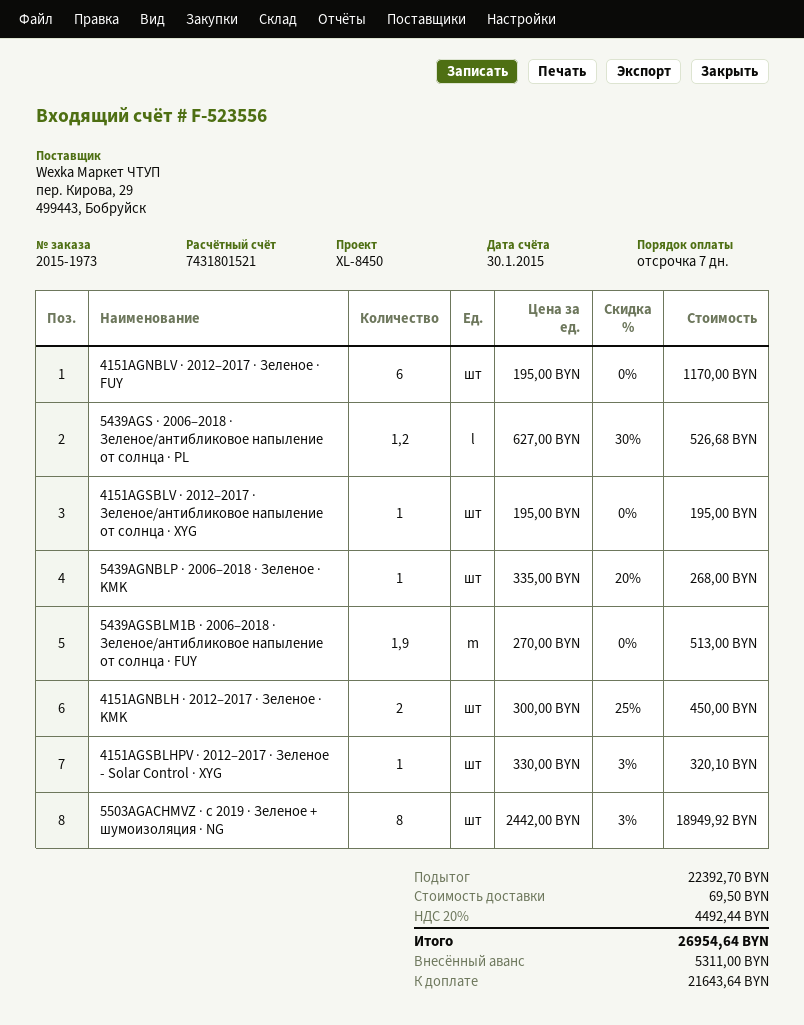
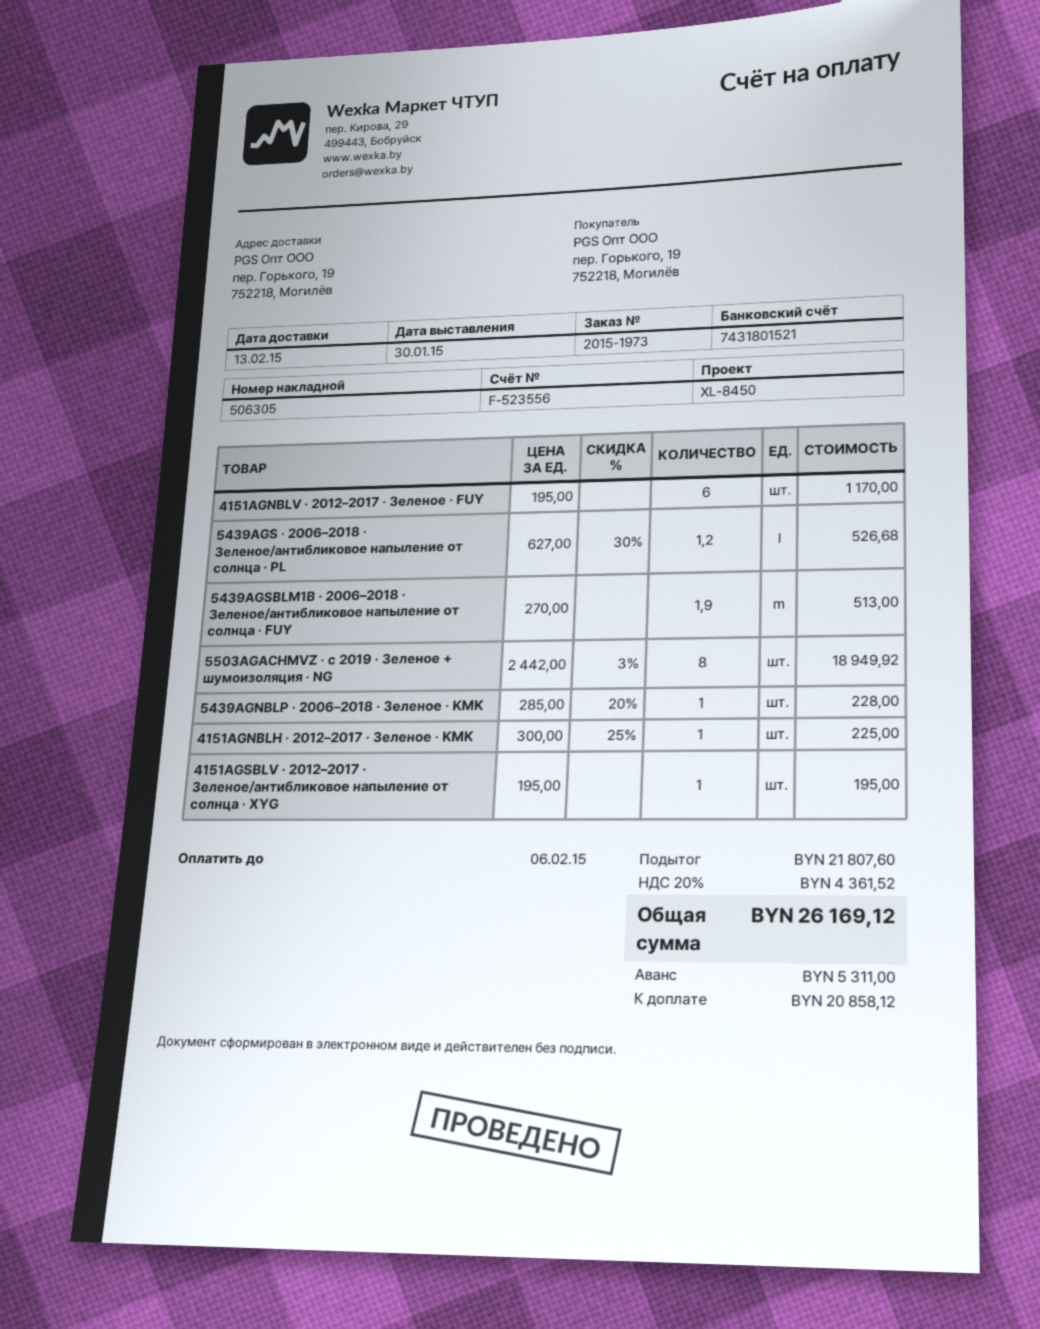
5439AGNBLP · 2006–2018 · Зеленое · KMK: 1 x 335.00 - 20% = 268.00 -> 1 x 285.00 - 20% = 228.00
4151AGNBLH · 2012–2017 · Зеленое · KMK: 2 x 300.00 - 25% = 450.00 -> 1 x 300.00 - 25% = 225.00
4151AGSBLHPV · 2012–2017 · Зеленое - Solar Control · XYG: 1 x 330.00 - 3% = 320.10 -> none
subtotal: 22392.70 -> 21807.60
shipping: 69.50 -> none
tax: 20% = 4492.44 -> 20% = 4361.52
total: 26954.64 -> 26169.12
balance: 21643.64 -> 20858.12

